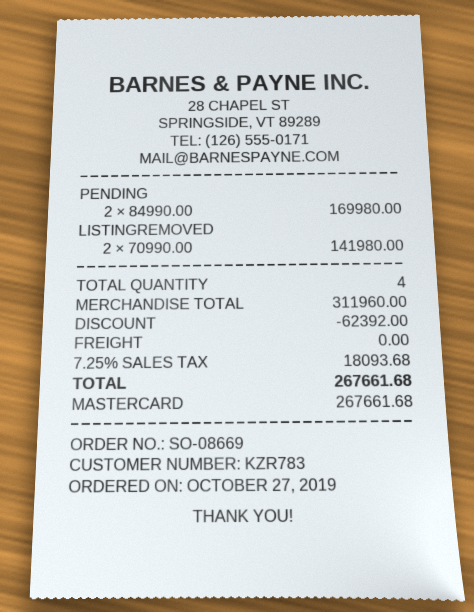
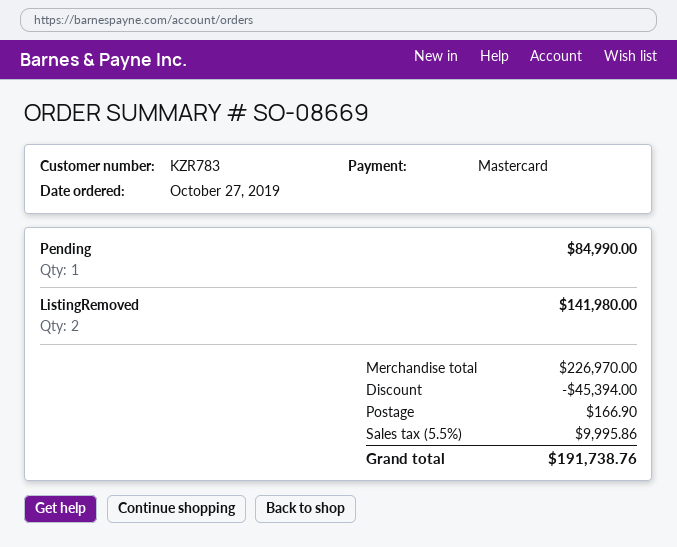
PENDING: 2 for 169980.00 -> 1 for 84990.00
subtotal: 311960.00 -> 226970.00
discount: 62392.00 -> 45394.00
shipping: 0.00 -> 166.90
tax: 7.25% = 18093.68 -> 5.5% = 9995.86
total: 267661.68 -> 191738.76

